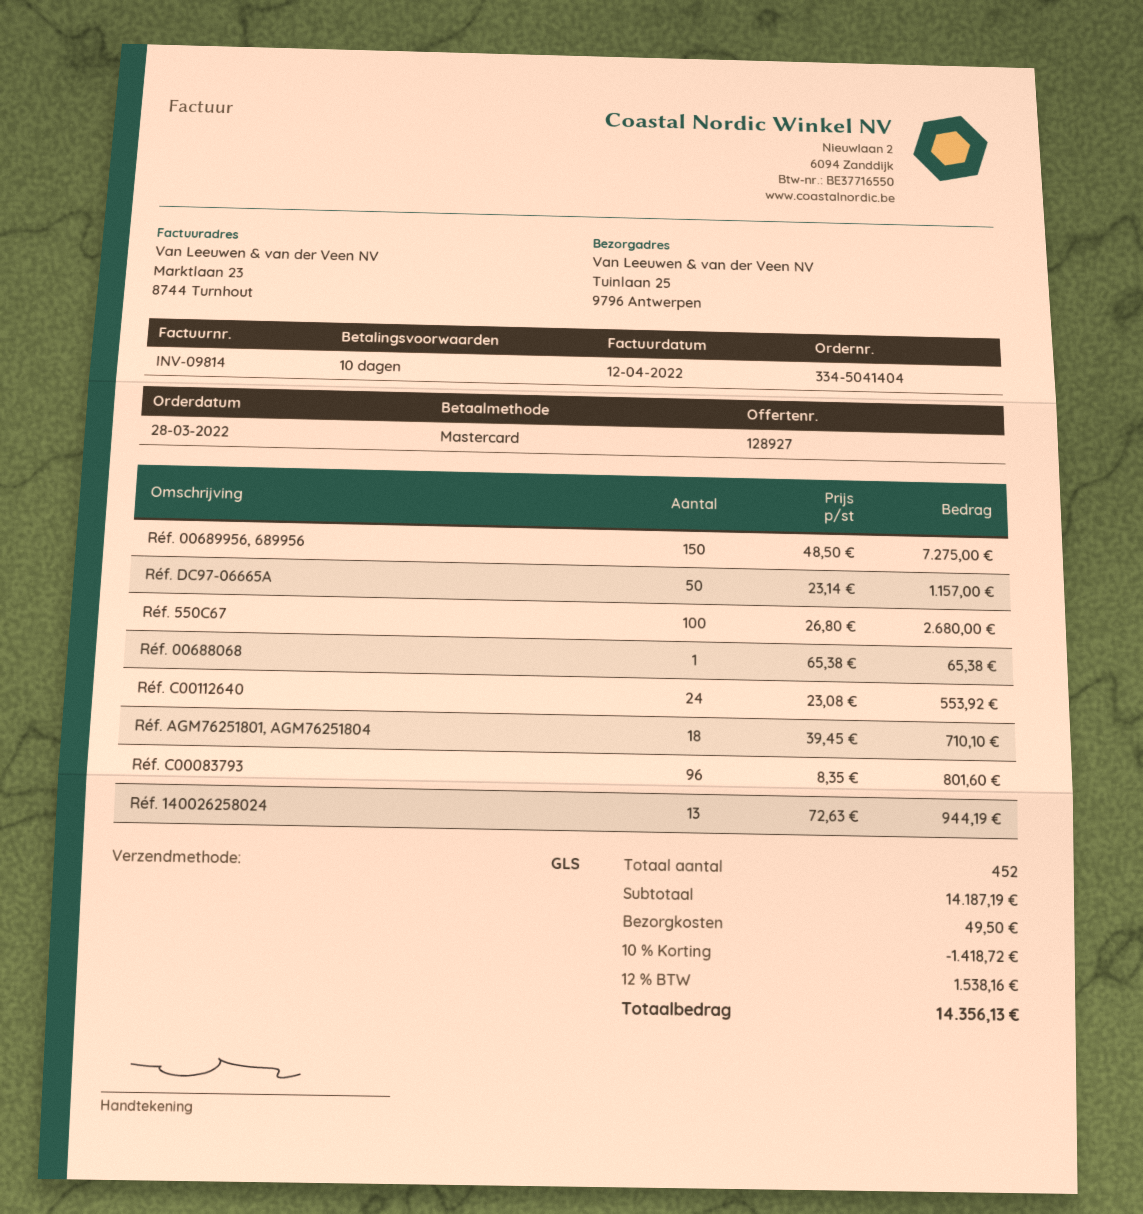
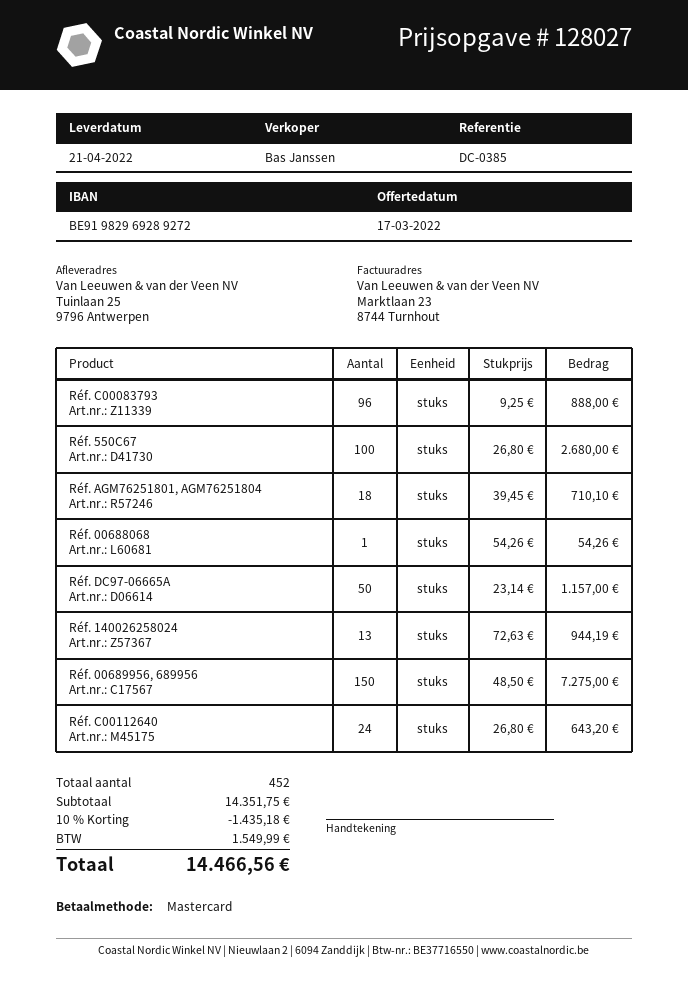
quote number: 128927 -> 128027
Réf. 00688068: 1 x 65.38 = 65.38 -> 1 x 54.26 = 54.26
Réf. C00112640: 24 x 23.08 = 553.92 -> 24 x 26.80 = 643.20
Réf. C00083793: 96 x 8.35 = 801.60 -> 96 x 9.25 = 888.00
subtotal: 14187.19 -> 14351.75
discount: 10% = 1418.72 -> 10% = 1435.18
shipping: 49.50 -> none
tax: 1538.16 -> 1549.99
total: 14356.13 -> 14466.56

